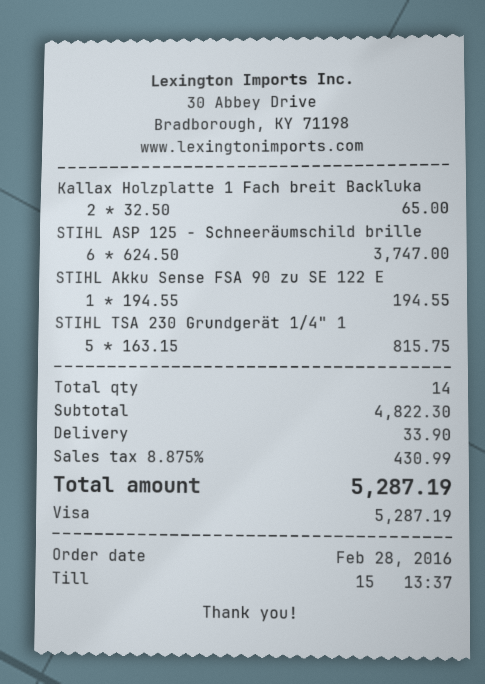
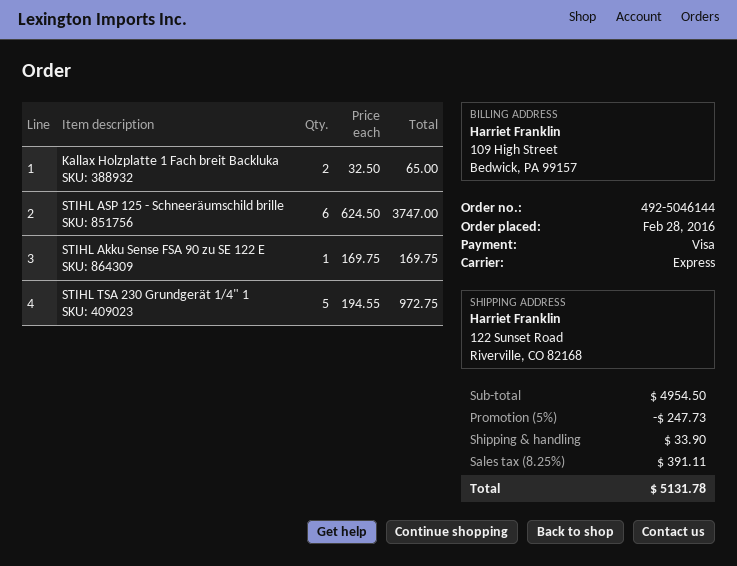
STIHL Akku Sense FSA 90 zu SE 122 E: 1 x 194.55 = 194.55 -> 1 x 169.75 = 169.75
STIHL TSA 230 Grundgerät 1/4" 1: 5 x 163.15 = 815.75 -> 5 x 194.55 = 972.75
subtotal: 4822.30 -> 4954.50
discount: none -> 5% = 247.73
tax: 8.875% = 430.99 -> 8.25% = 391.11
total: 5287.19 -> 5131.78

